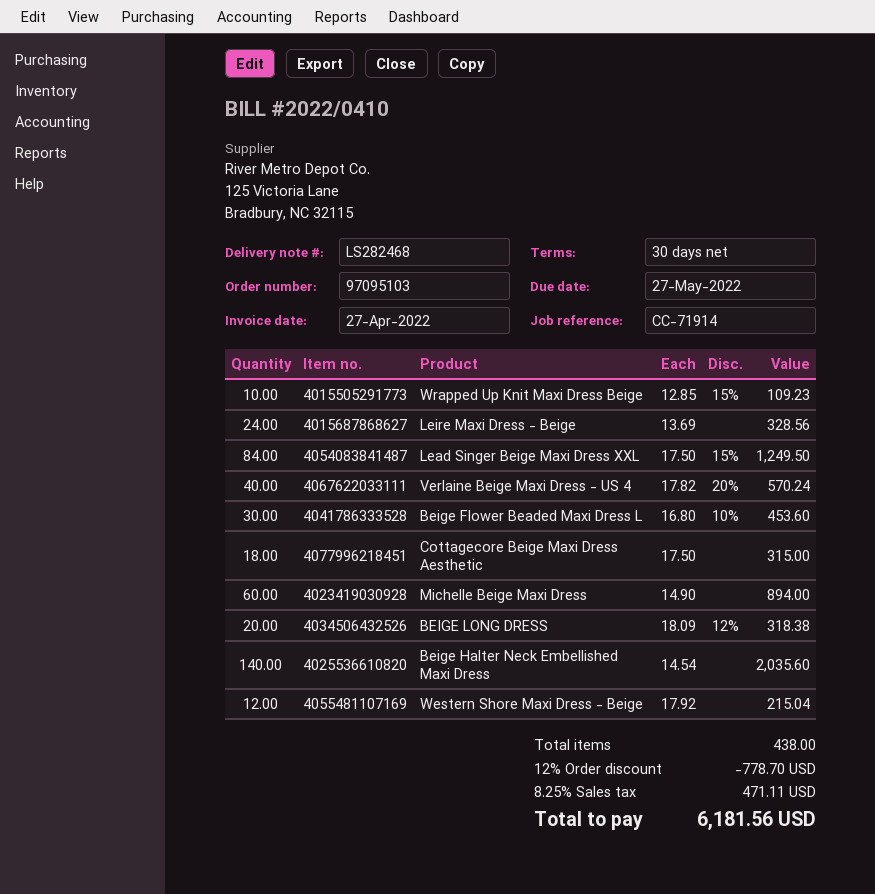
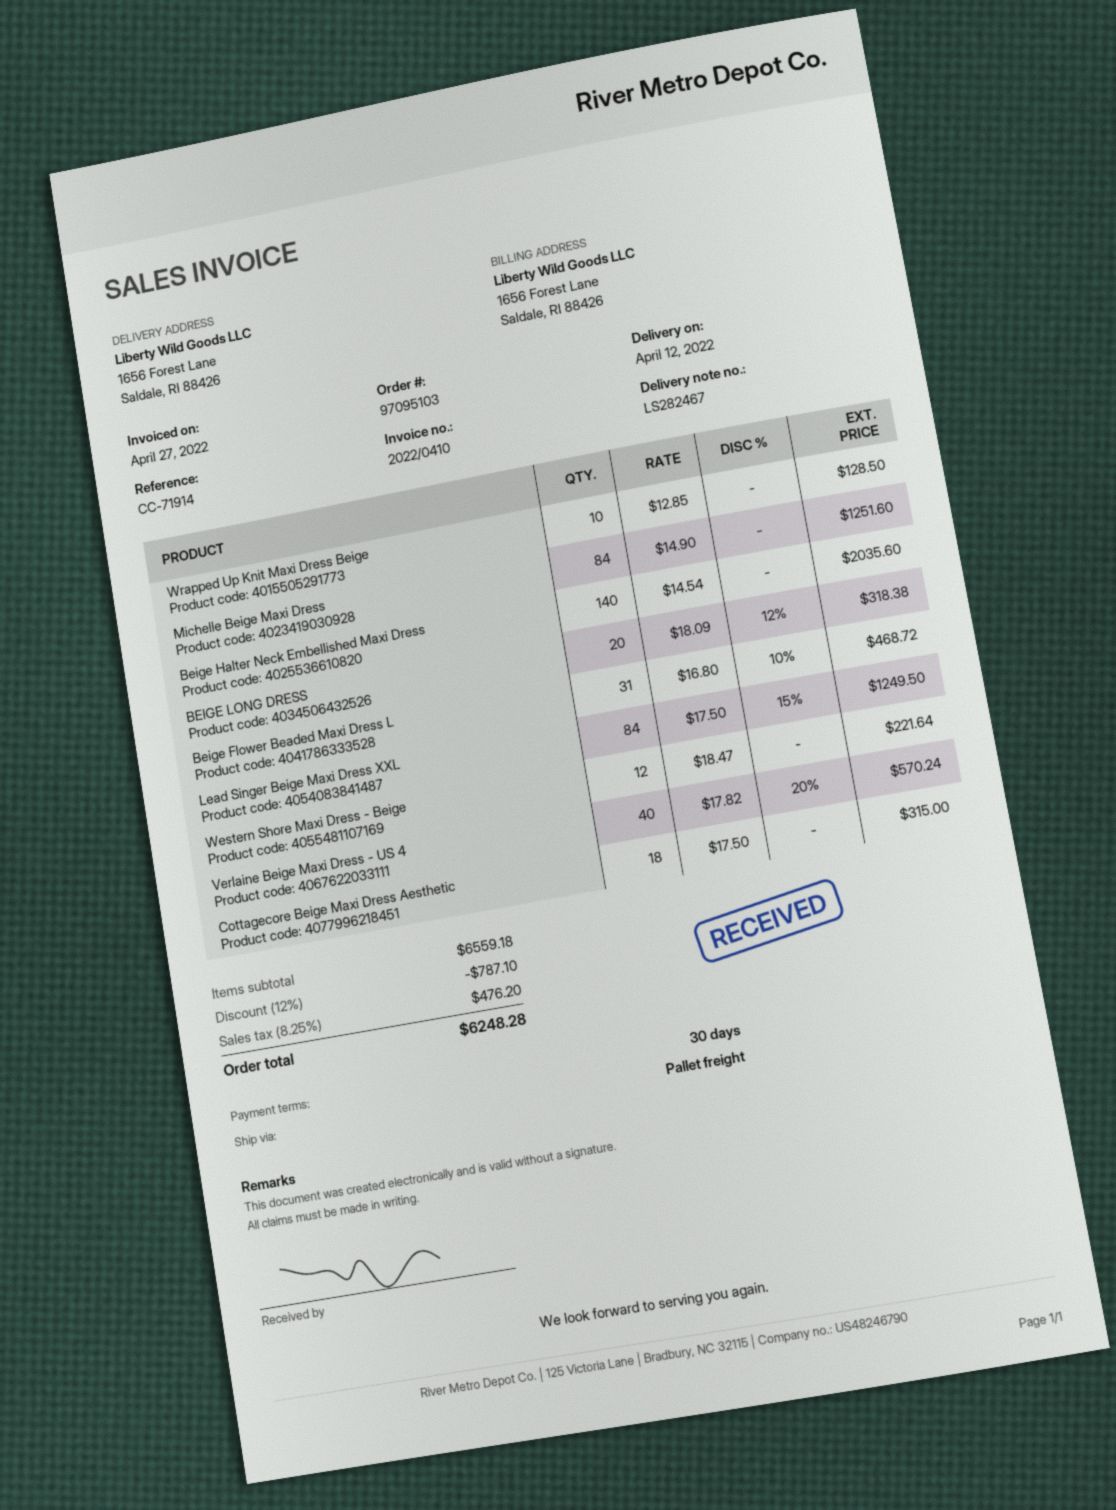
delivery note number: LS282468 -> LS282467
Wrapped Up Knit Maxi Dress Beige: 10 x 12.85 - 15% = 109.23 -> 10 x 12.85 = 128.50
Leire Maxi Dress - Beige: 24 x 13.69 = 328.56 -> none
Beige Flower Beaded Maxi Dress L: 30 x 16.80 - 10% = 453.60 -> 31 x 16.80 - 10% = 468.72
Michelle Beige Maxi Dress: 60 x 14.90 = 894.00 -> 84 x 14.90 = 1251.60
Western Shore Maxi Dress - Beige: 12 x 17.92 = 215.04 -> 12 x 18.47 = 221.64
discount: 12% = 778.70 -> 12% = 787.10
tax: 8.25% = 471.11 -> 8.25% = 476.20
total: 6181.56 -> 6248.28

